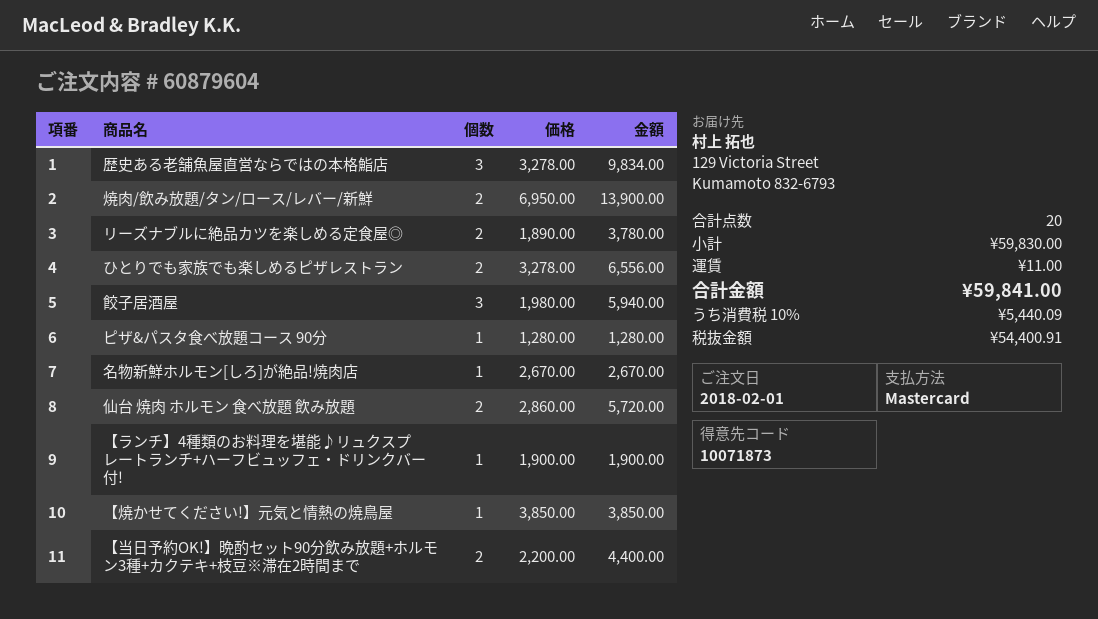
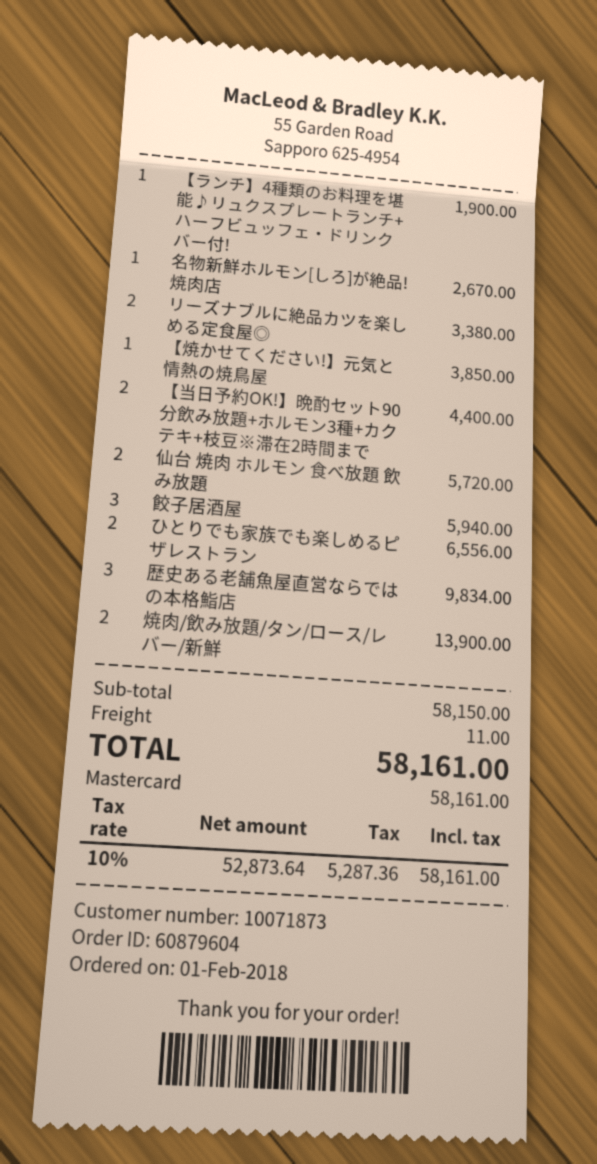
リーズナブルに絶品カツを楽しめる定食屋◎: 2 for 3780.00 -> 2 for 3380.00
ピザ&パスタ食べ放題コース 90分: 1 for 1280.00 -> none
subtotal: 59830.00 -> 58150.00
net: 54400.91 -> 52873.64
tax: 10% = 5440.09 -> 10% = 5287.36
total: 59841.00 -> 58161.00

